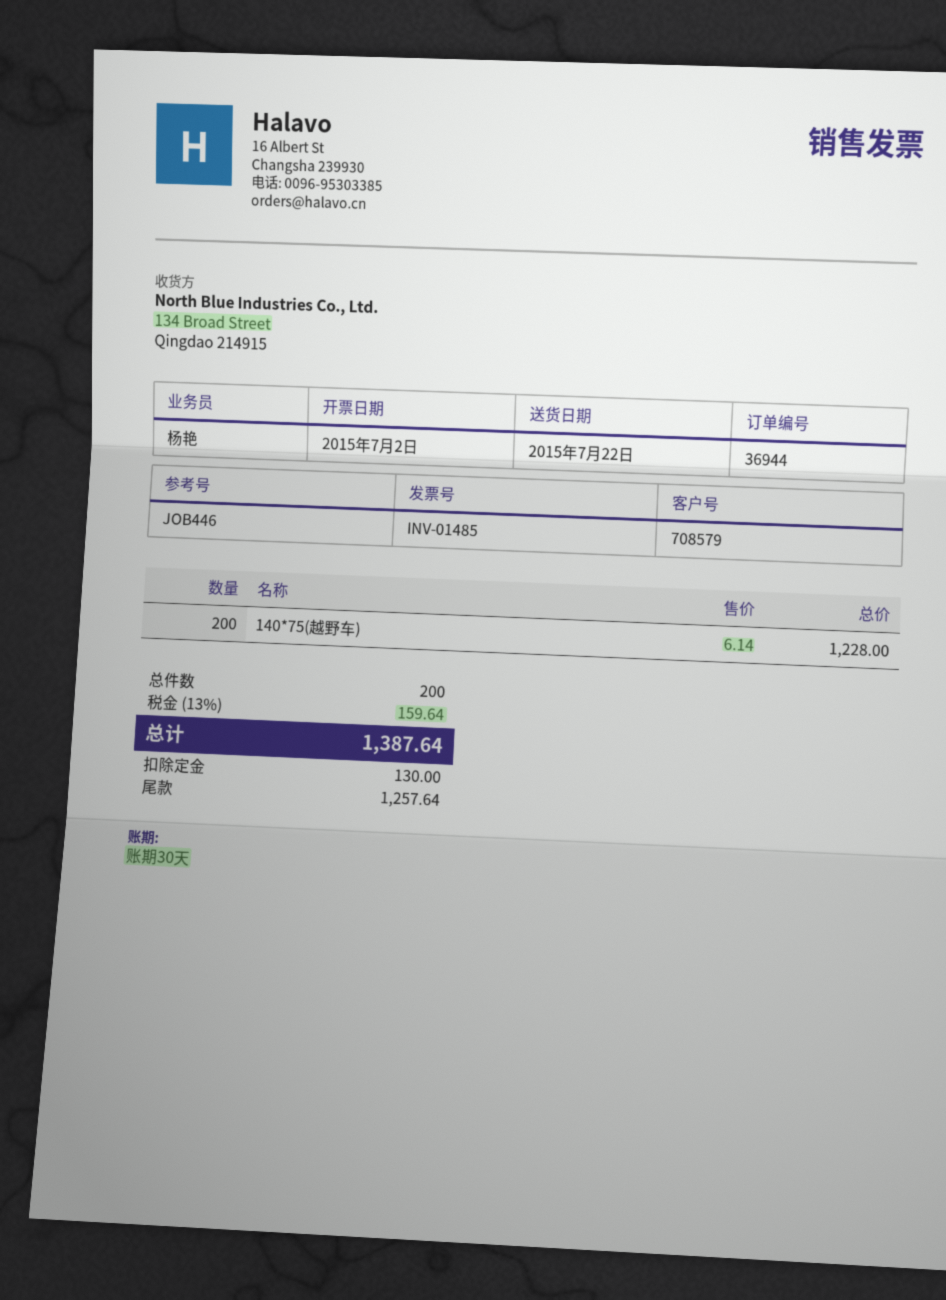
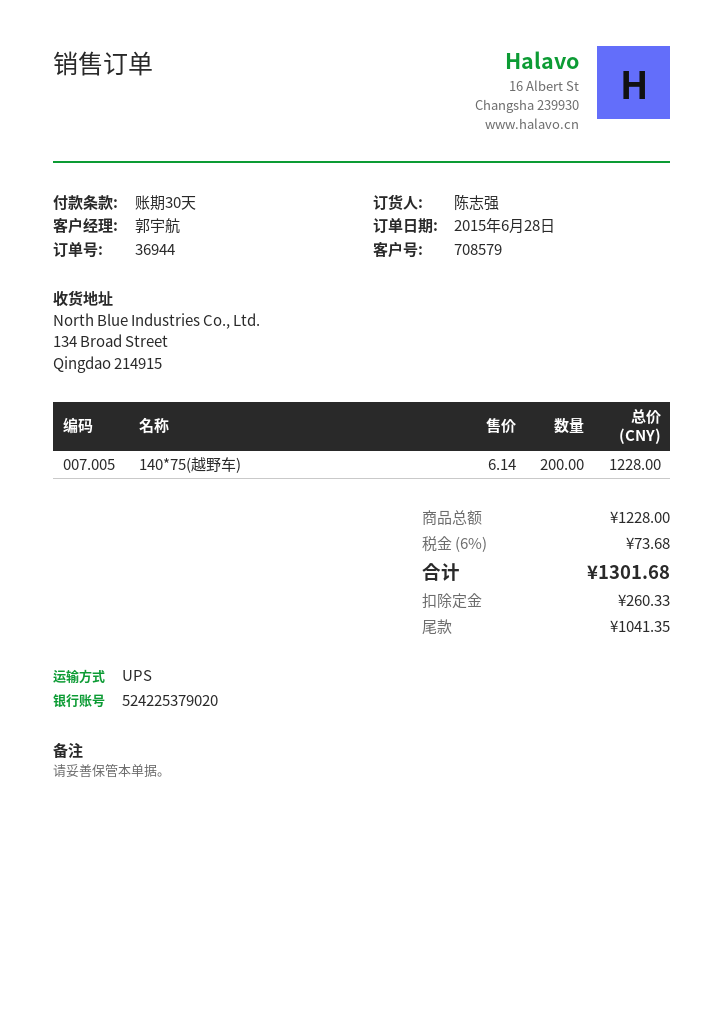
sales rep: 杨艳 -> 郭宇航
tax: 13% = 159.64 -> 6% = 73.68
total: 1387.64 -> 1301.68
deposit: 130.00 -> 260.33
balance: 1257.64 -> 1041.35

